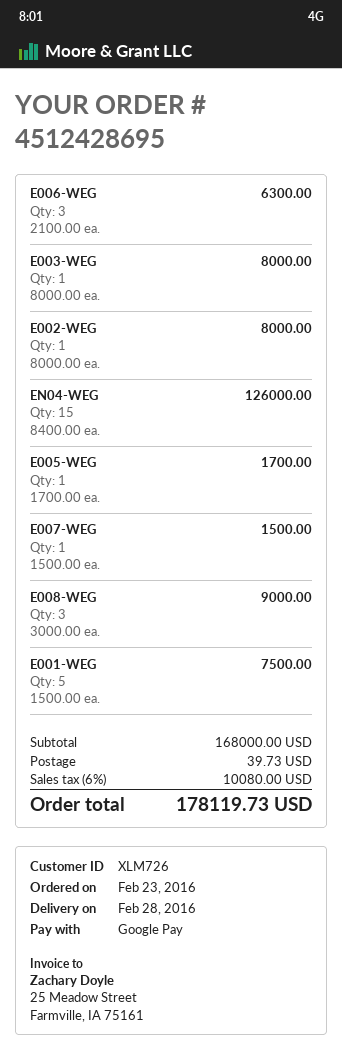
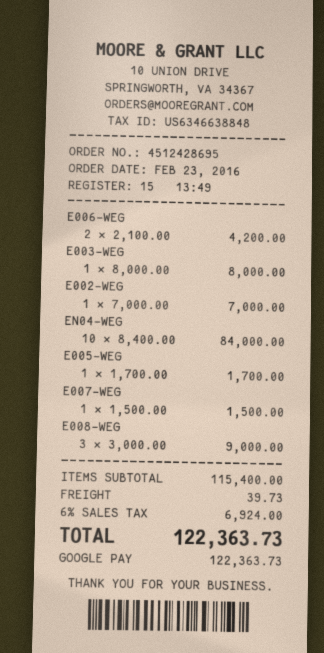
E006-WEG: 3 x 2100.00 = 6300.00 -> 2 x 2100.00 = 4200.00
E002-WEG: 1 x 8000.00 = 8000.00 -> 1 x 7000.00 = 7000.00
EN04-WEG: 15 x 8400.00 = 126000.00 -> 10 x 8400.00 = 84000.00
E001-WEG: 5 x 1500.00 = 7500.00 -> none
subtotal: 168000.00 -> 115400.00
tax: 6% = 10080.00 -> 6% = 6924.00
total: 178119.73 -> 122363.73

